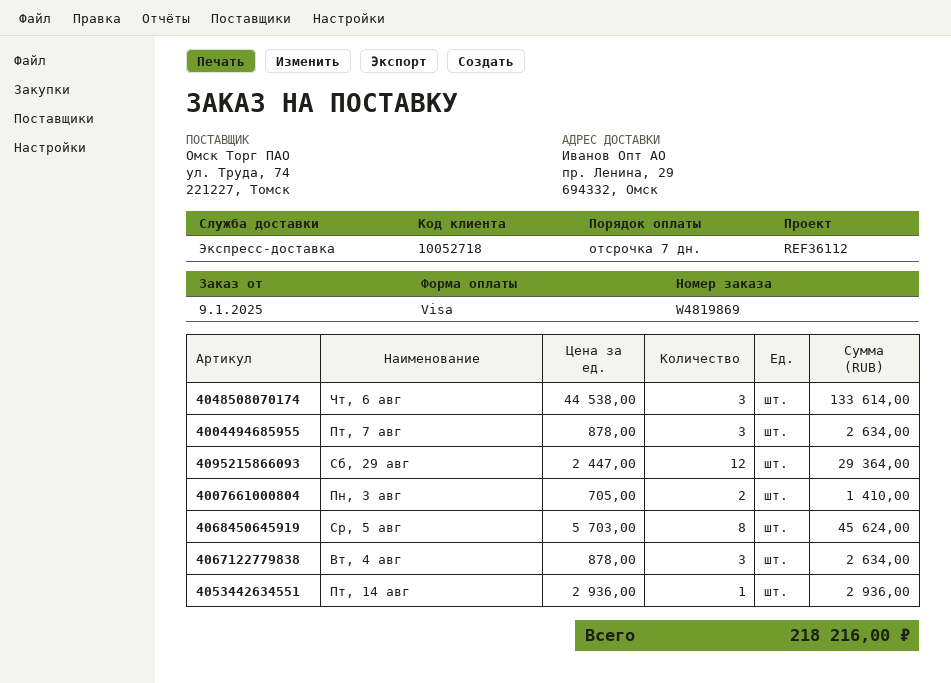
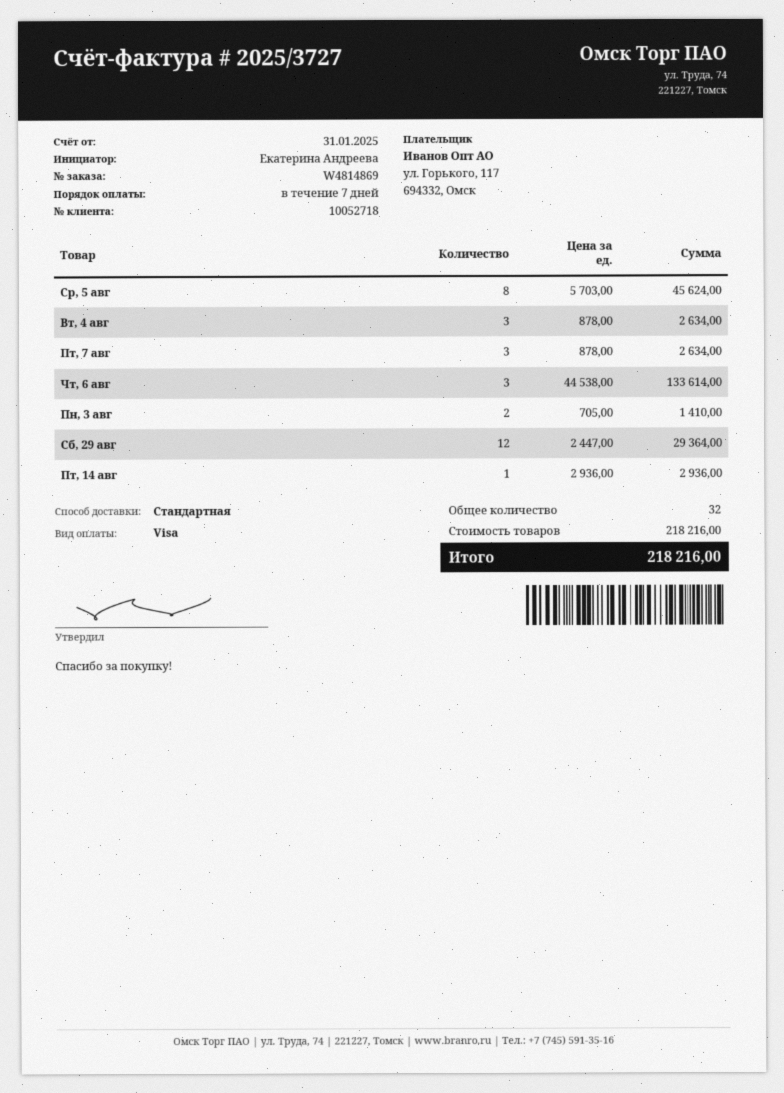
order number: W4819869 -> W4814869
shipping method: express -> standard

